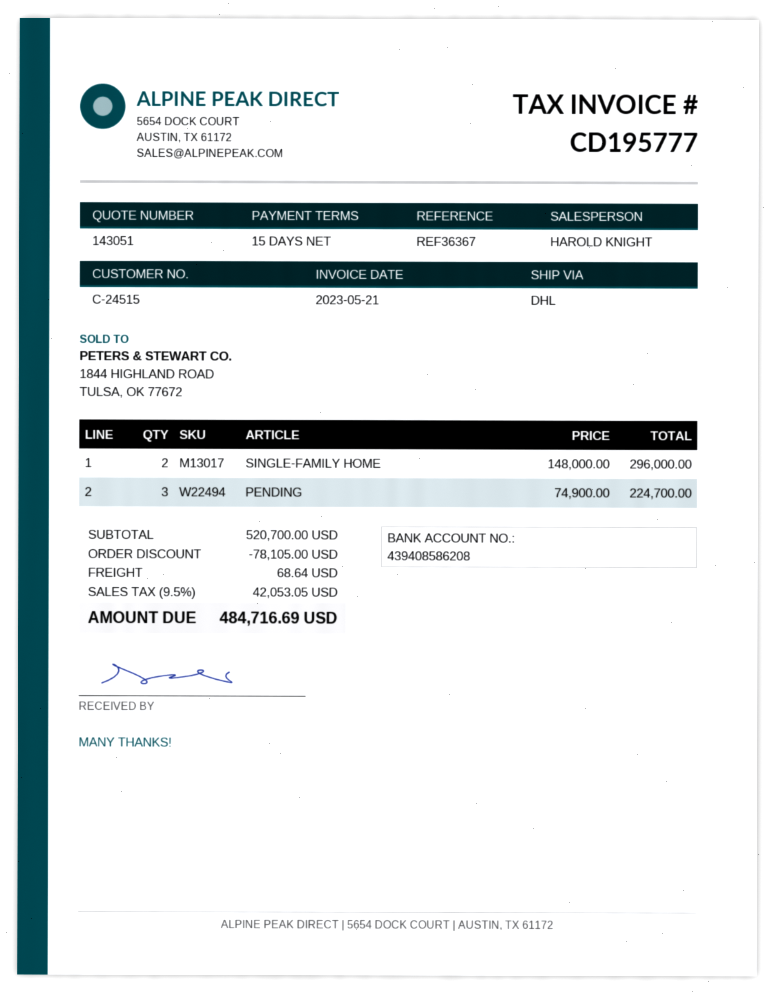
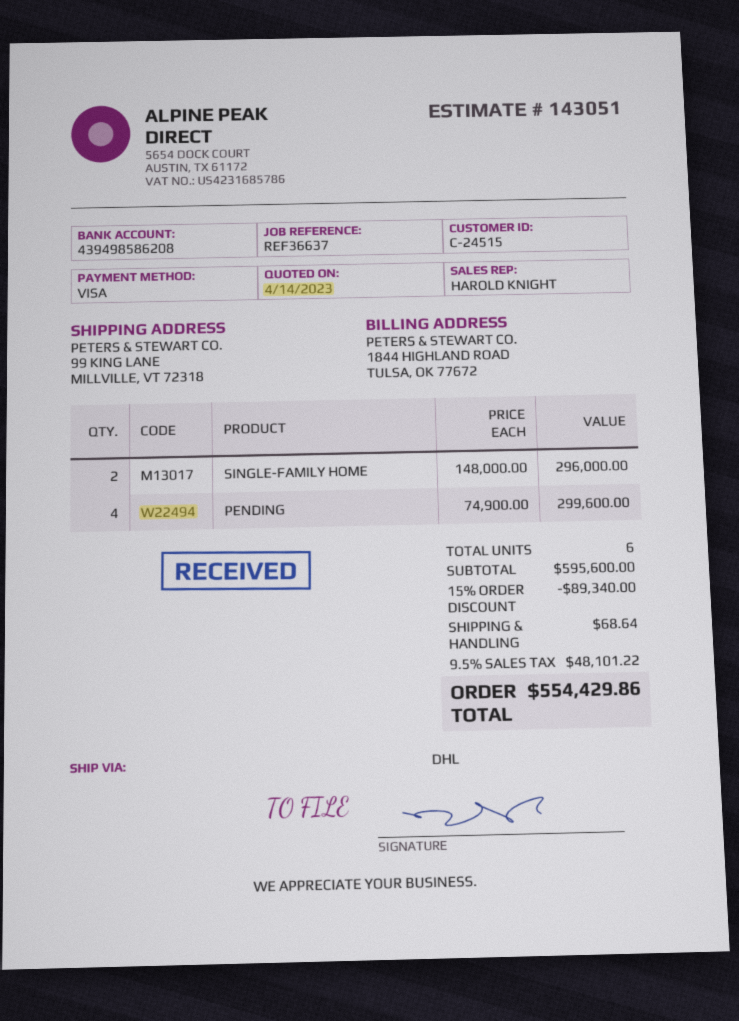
reference: REF36367 -> REF36637
bank account: 439408586208 -> 439498586208
PENDING: 3 x 74900.00 = 224700.00 -> 4 x 74900.00 = 299600.00
subtotal: 520700.00 -> 595600.00
discount: 78105.00 -> 89340.00
tax: 9.5% = 42053.05 -> 9.5% = 48101.22
total: 484716.69 -> 554429.86

